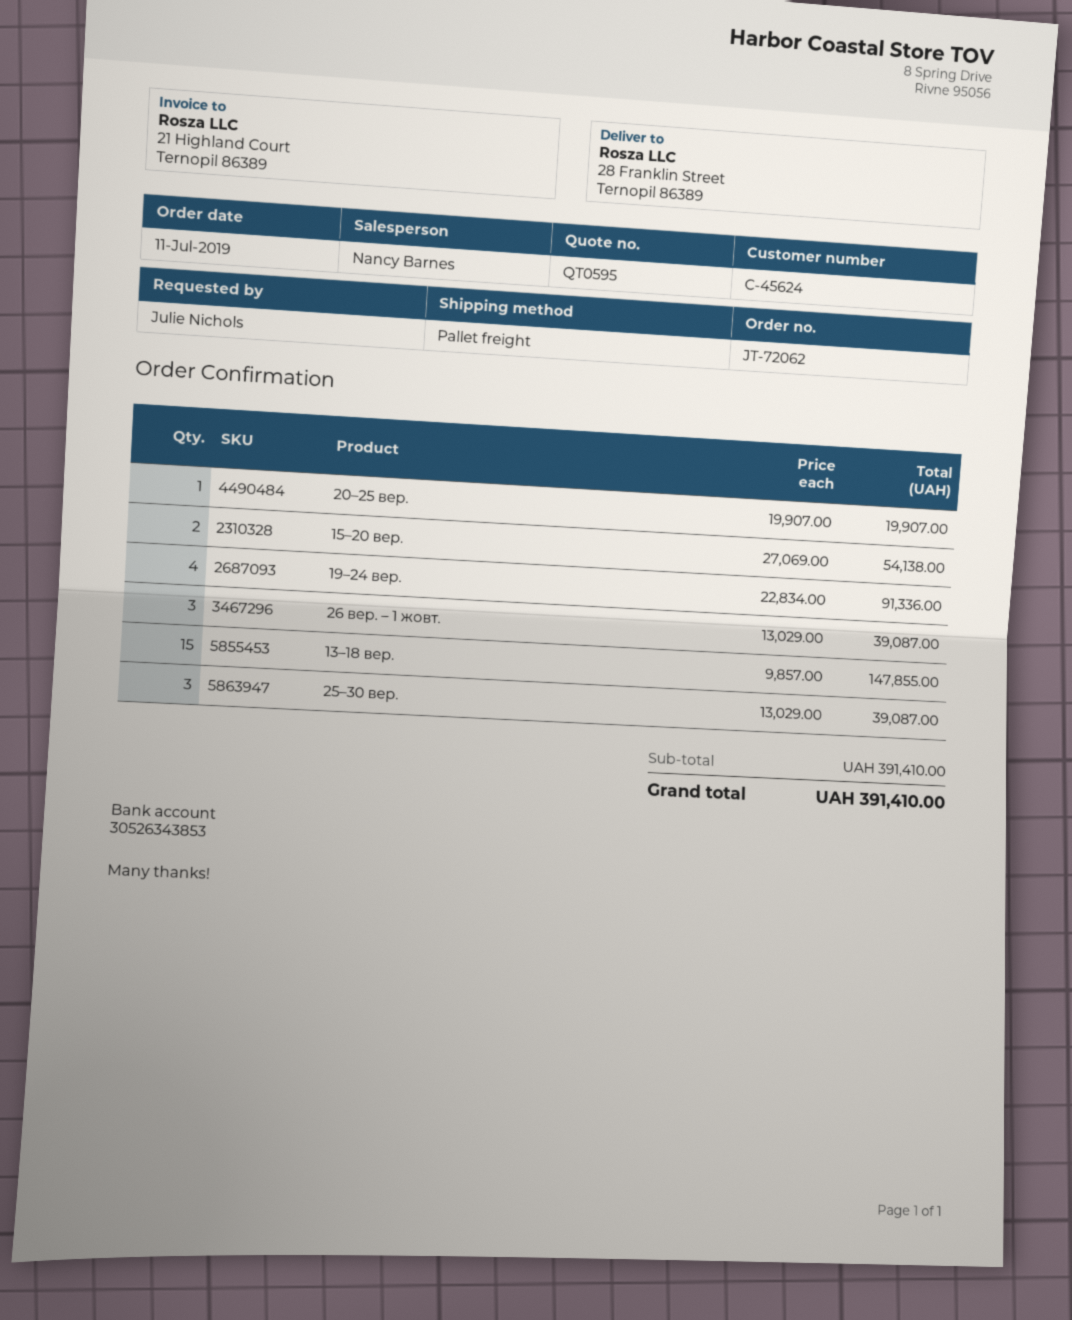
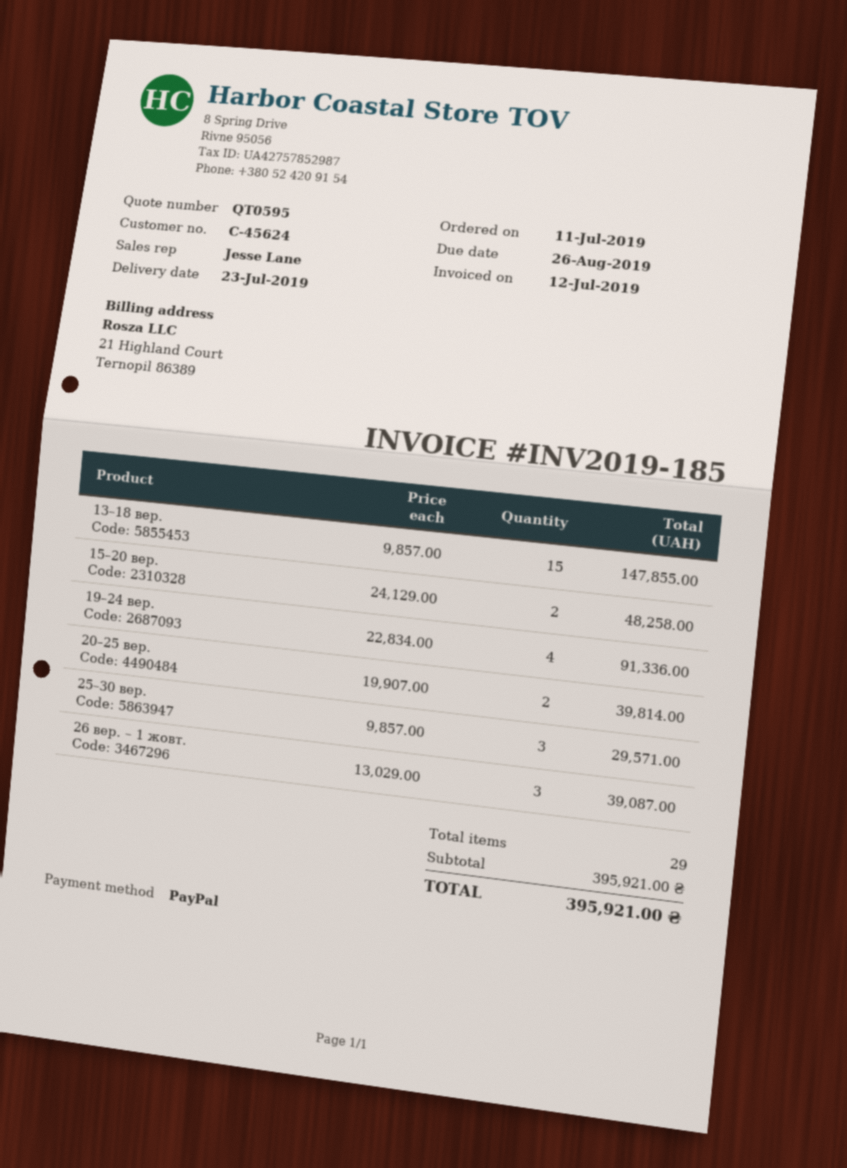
sales rep: Nancy Barnes -> Jesse Lane
20–25 вер.: 1 x 19907.00 = 19907.00 -> 2 x 19907.00 = 39814.00
15–20 вер.: 2 x 27069.00 = 54138.00 -> 2 x 24129.00 = 48258.00
25–30 вер.: 3 x 13029.00 = 39087.00 -> 3 x 9857.00 = 29571.00
subtotal: 391410.00 -> 395921.00
total: 391410.00 -> 395921.00

